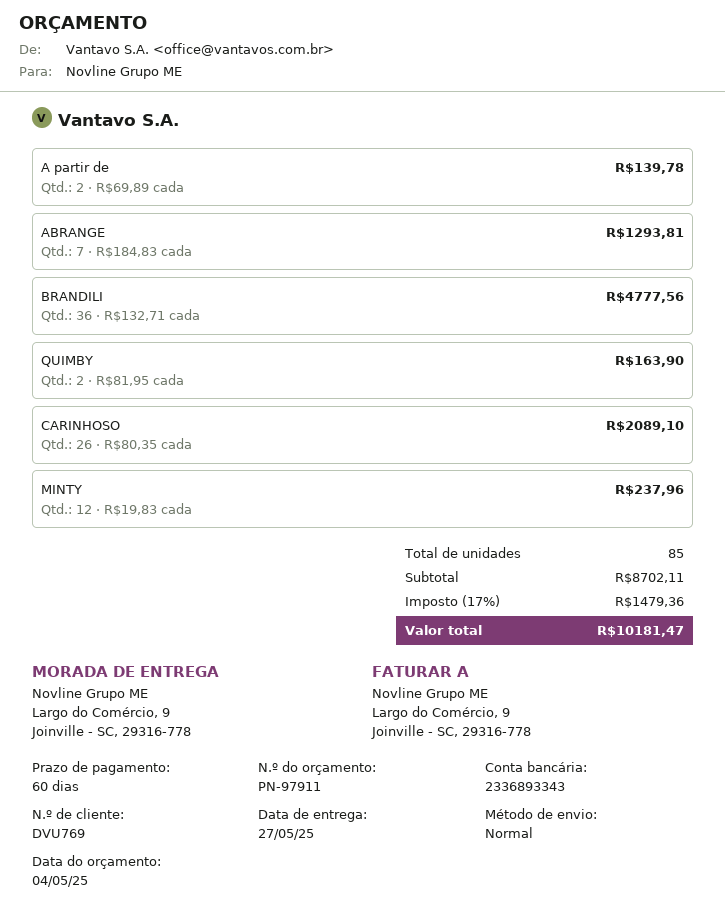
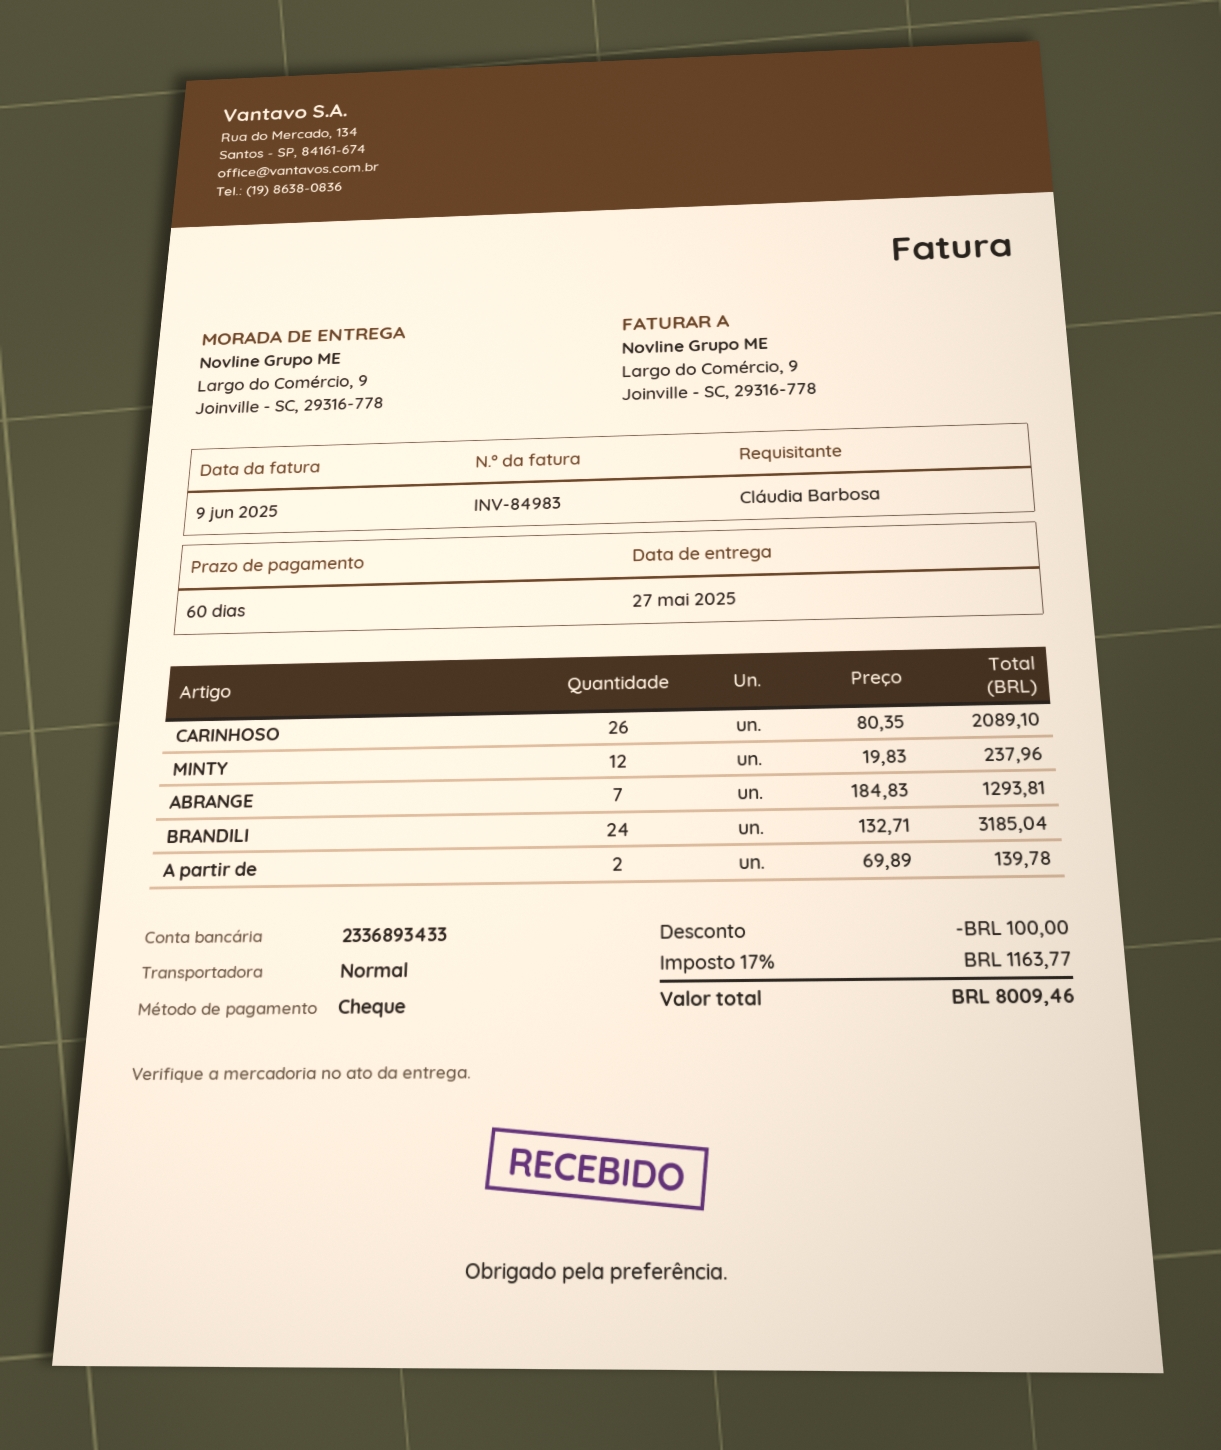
bank account: 2336893343 -> 2336893433
BRANDILI: 36 x 132.71 = 4777.56 -> 24 x 132.71 = 3185.04
QUIMBY: 2 x 81.95 = 163.90 -> none
discount: none -> 100.00
tax: 17% = 1479.36 -> 17% = 1163.77
total: 10181.47 -> 8009.46

